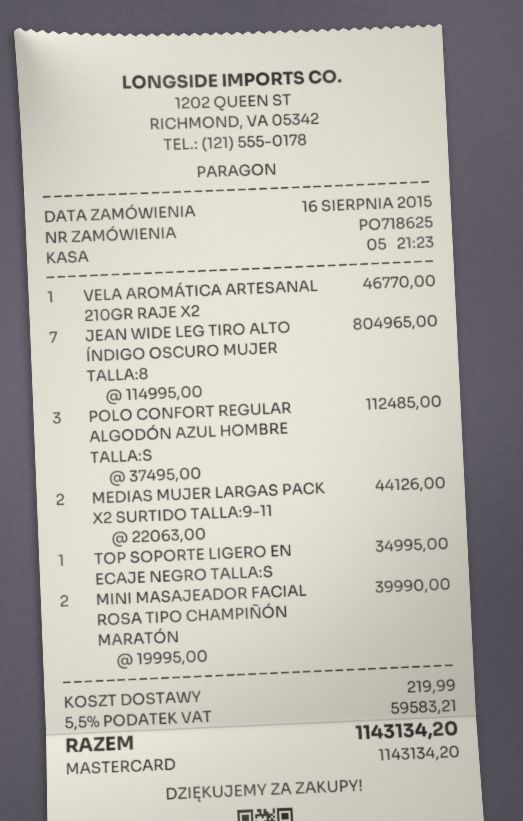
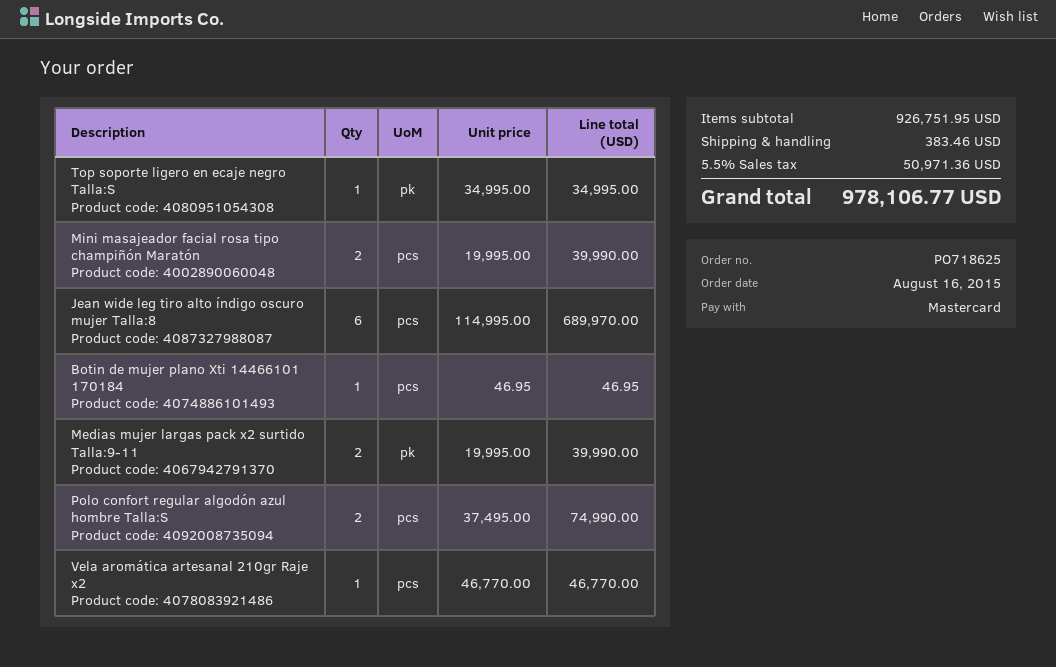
JEAN WIDE LEG TIRO ALTO ÍNDIGO OSCURO MUJER TALLA:8: 7 x 114995.00 = 804965.00 -> 6 x 114995.00 = 689970.00
POLO CONFORT REGULAR ALGODÓN AZUL HOMBRE TALLA:S: 3 x 37495.00 = 112485.00 -> 2 x 37495.00 = 74990.00
MEDIAS MUJER LARGAS PACK X2 SURTIDO TALLA:9-11: 2 x 22063.00 = 44126.00 -> 2 x 19995.00 = 39990.00
Botin de mujer plano Xti 14466101 170184: none -> 1 x 46.95 = 46.95
shipping: 219.99 -> 383.46
tax: 5.5% = 59583.21 -> 5.5% = 50971.36
total: 1143134.20 -> 978106.77

